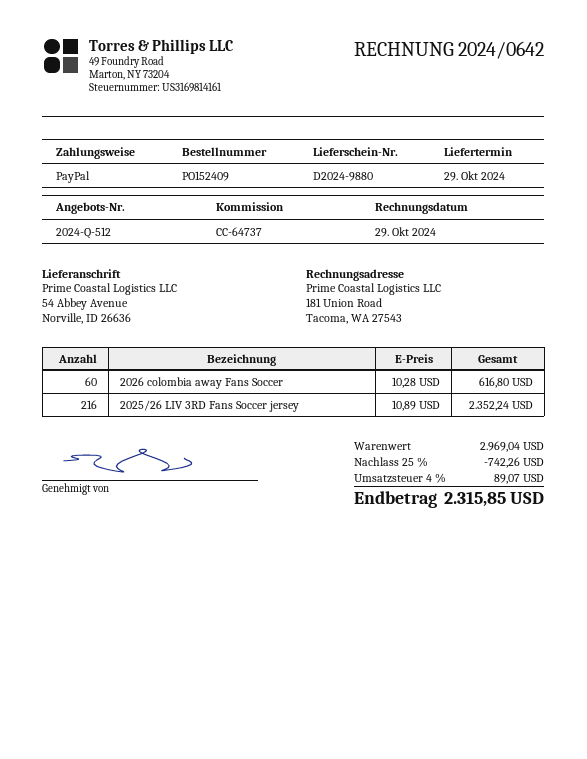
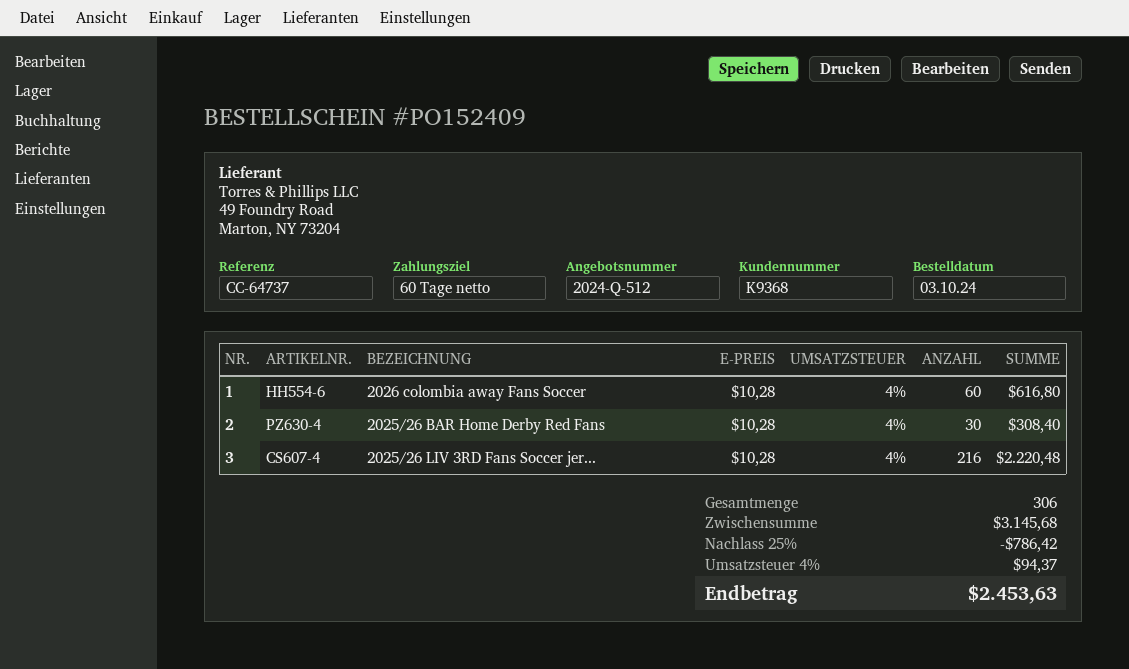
2025/26 LIV 3RD Fans Soccer jersey: 216 x 10.89 = 2352.24 -> 216 x 10.28 = 2220.48
2025/26 BAR Home Derby Red Fans: none -> 30 x 10.28 = 308.40
subtotal: 2969.04 -> 3145.68
discount: 25% = 742.26 -> 25% = 786.42
tax: 4% = 89.07 -> 4% = 94.37
total: 2315.85 -> 2453.63

